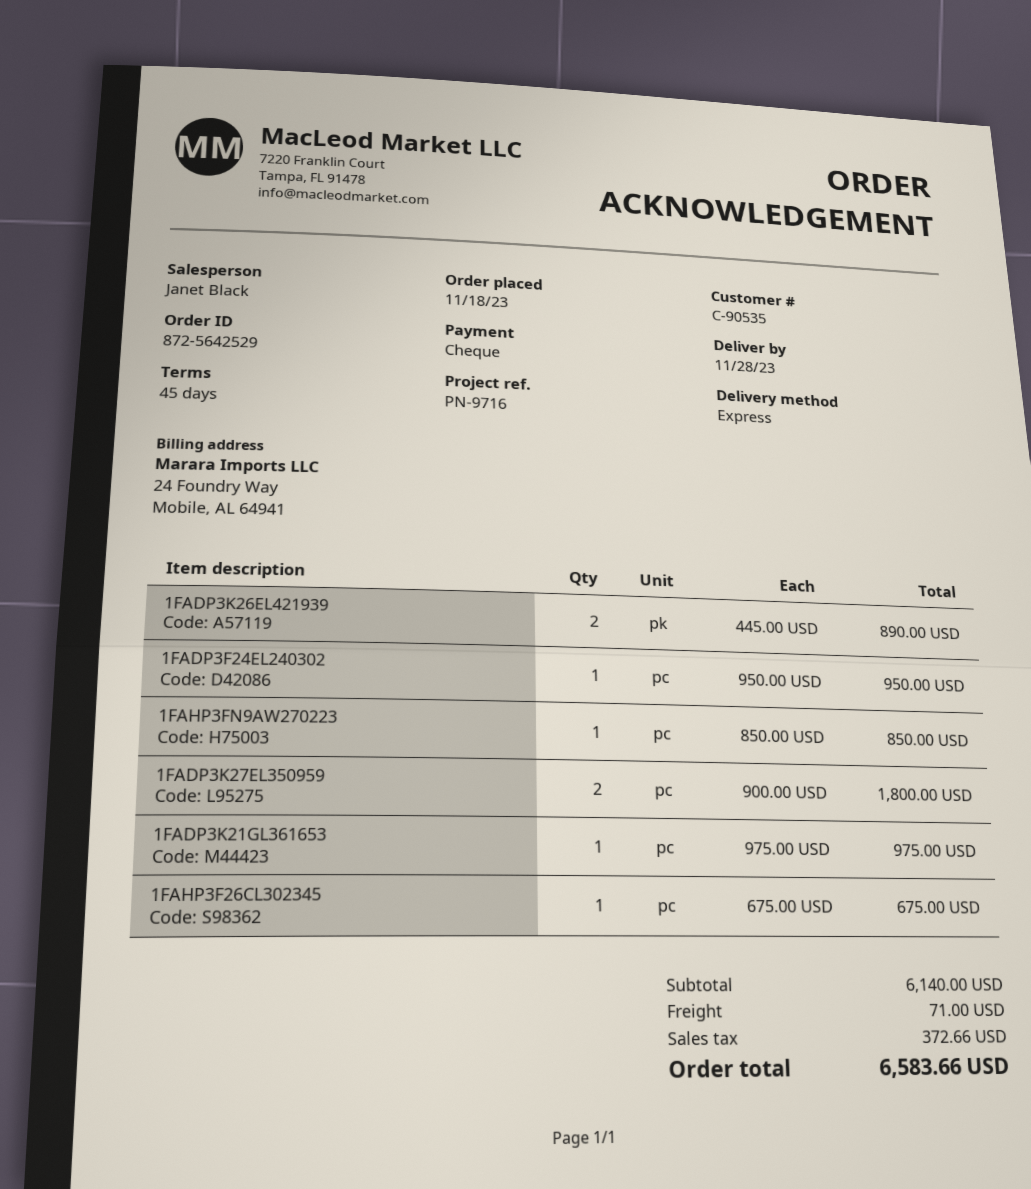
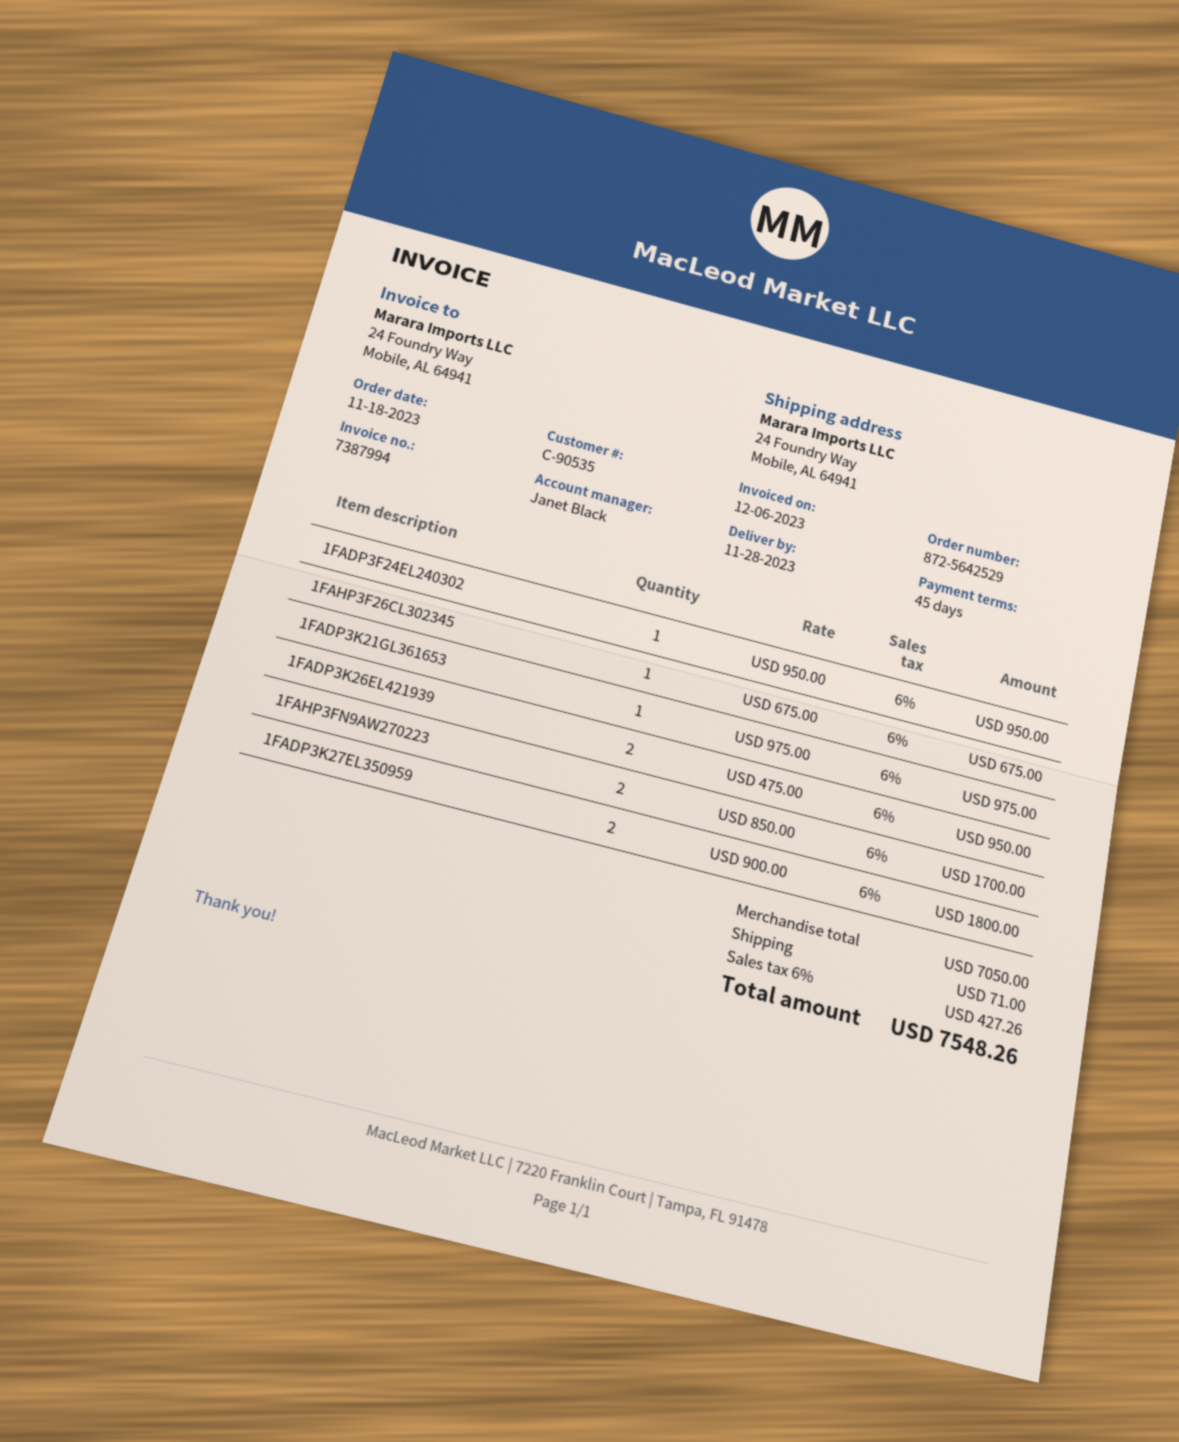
1FADP3K26EL421939: 2 x 445.00 = 890.00 -> 2 x 475.00 = 950.00
1FAHP3FN9AW270223: 1 x 850.00 = 850.00 -> 2 x 850.00 = 1700.00
subtotal: 6140.00 -> 7050.00
tax: 372.66 -> 427.26
total: 6583.66 -> 7548.26

